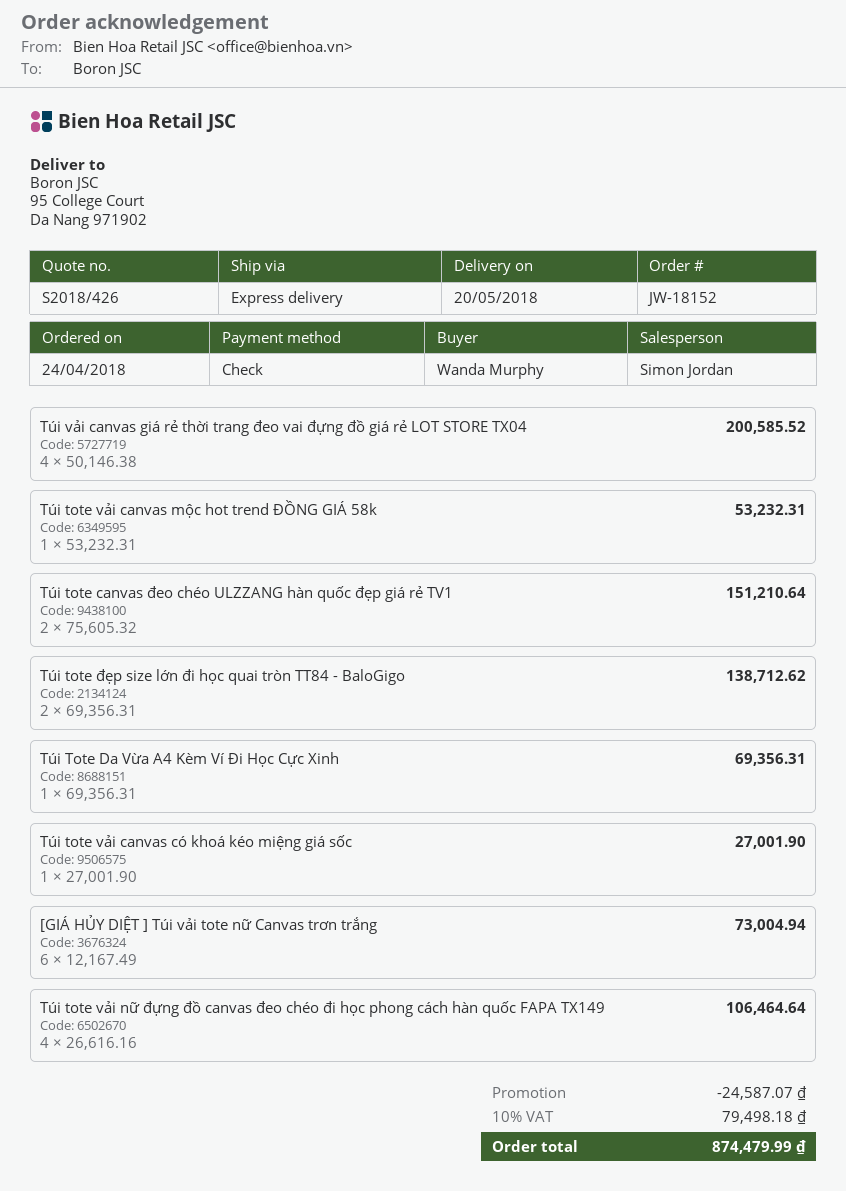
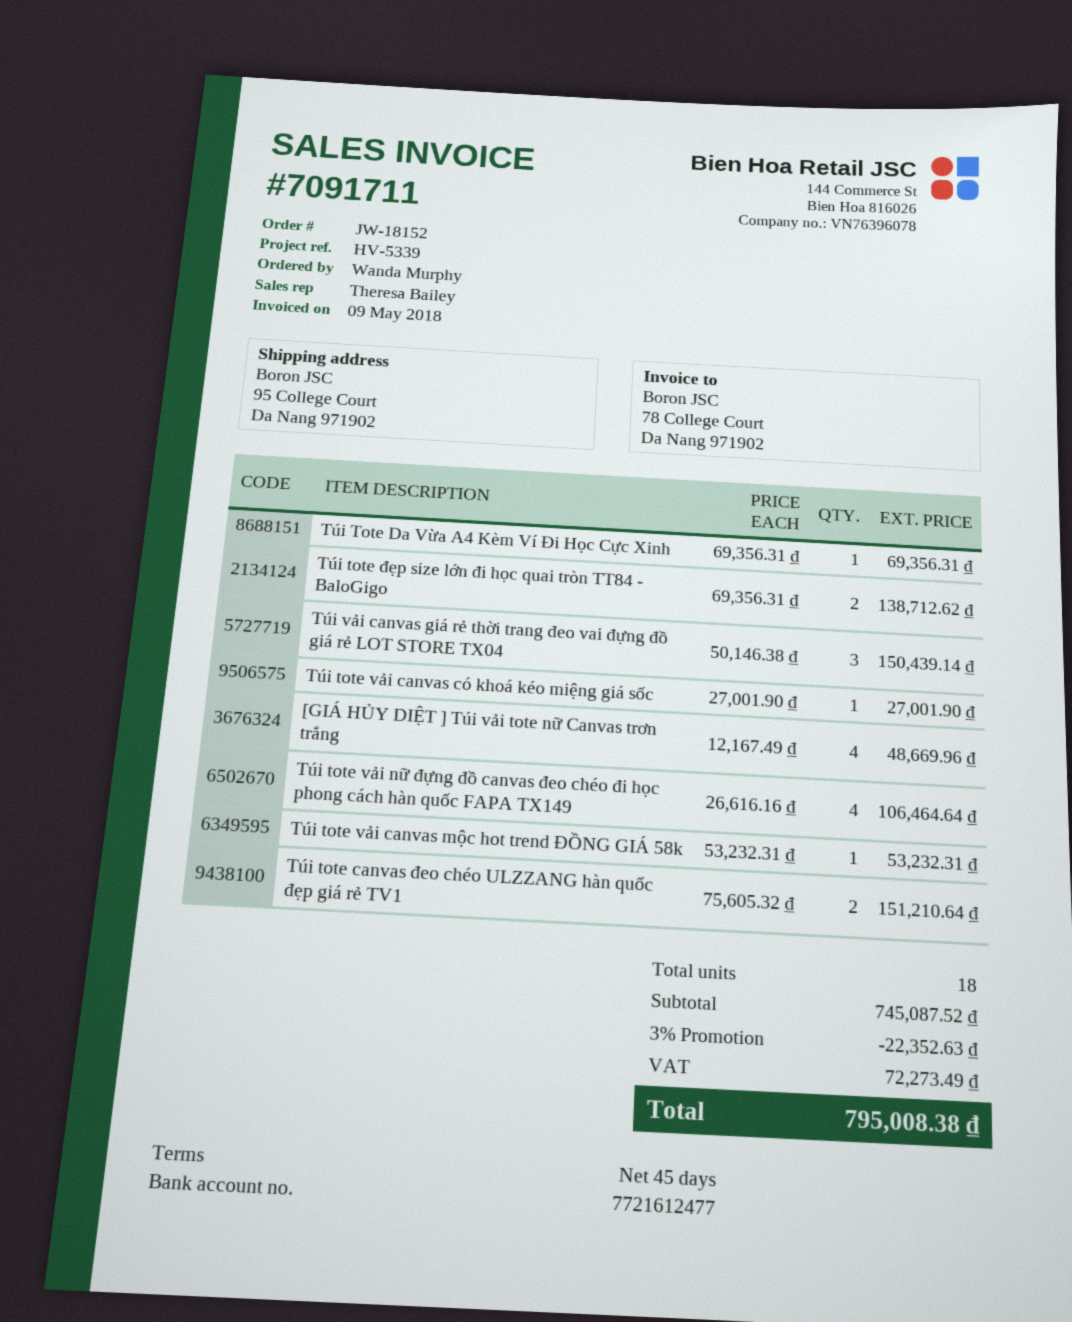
sales rep: Simon Jordan -> Theresa Bailey
Túi vải canvas giá rẻ thời trang đeo vai đựng đồ giá rẻ LOT STORE TX04: 4 x 50146.38 = 200585.52 -> 3 x 50146.38 = 150439.14
[GIÁ HỦY DIỆT ] Túi vải tote nữ Canvas trơn trắng: 6 x 12167.49 = 73004.94 -> 4 x 12167.49 = 48669.96
discount: 24587.07 -> 22352.63
tax: 79498.18 -> 72273.49
total: 874479.99 -> 795008.38

